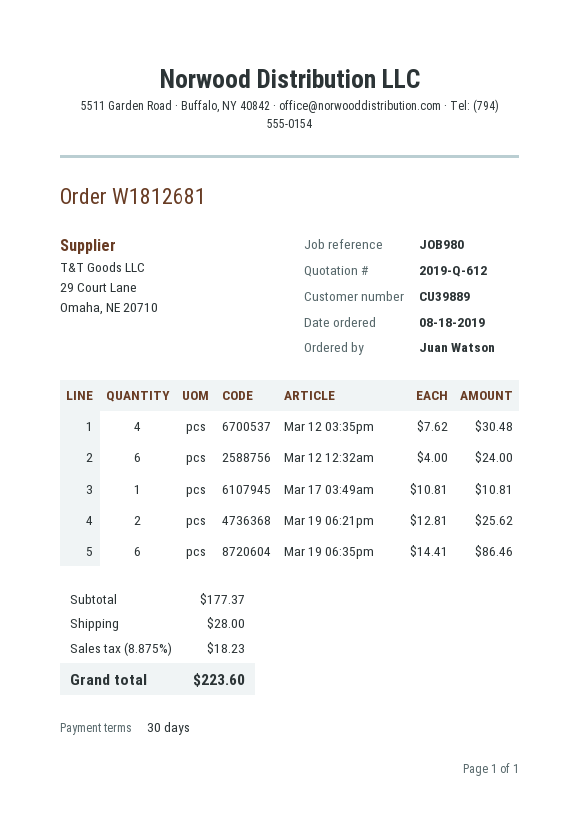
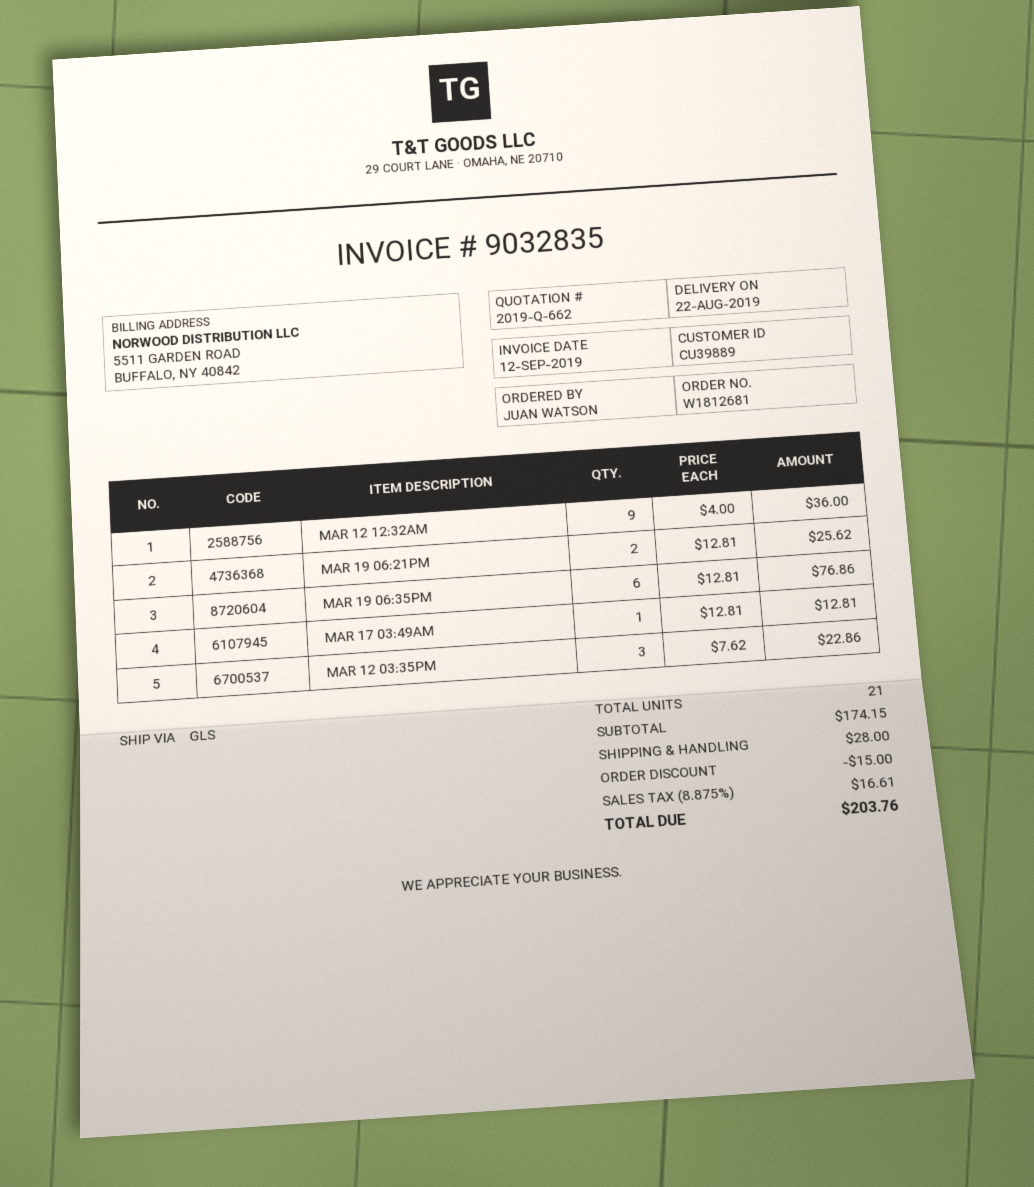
quote number: 2019-Q-612 -> 2019-Q-662
Mar 12 03:35pm: 4 x 7.62 = 30.48 -> 3 x 7.62 = 22.86
Mar 12 12:32am: 6 x 4.00 = 24.00 -> 9 x 4.00 = 36.00
Mar 17 03:49am: 1 x 10.81 = 10.81 -> 1 x 12.81 = 12.81
Mar 19 06:35pm: 6 x 14.41 = 86.46 -> 6 x 12.81 = 76.86
subtotal: 177.37 -> 174.15
discount: none -> 15.00
tax: 8.875% = 18.23 -> 8.875% = 16.61
total: 223.60 -> 203.76

